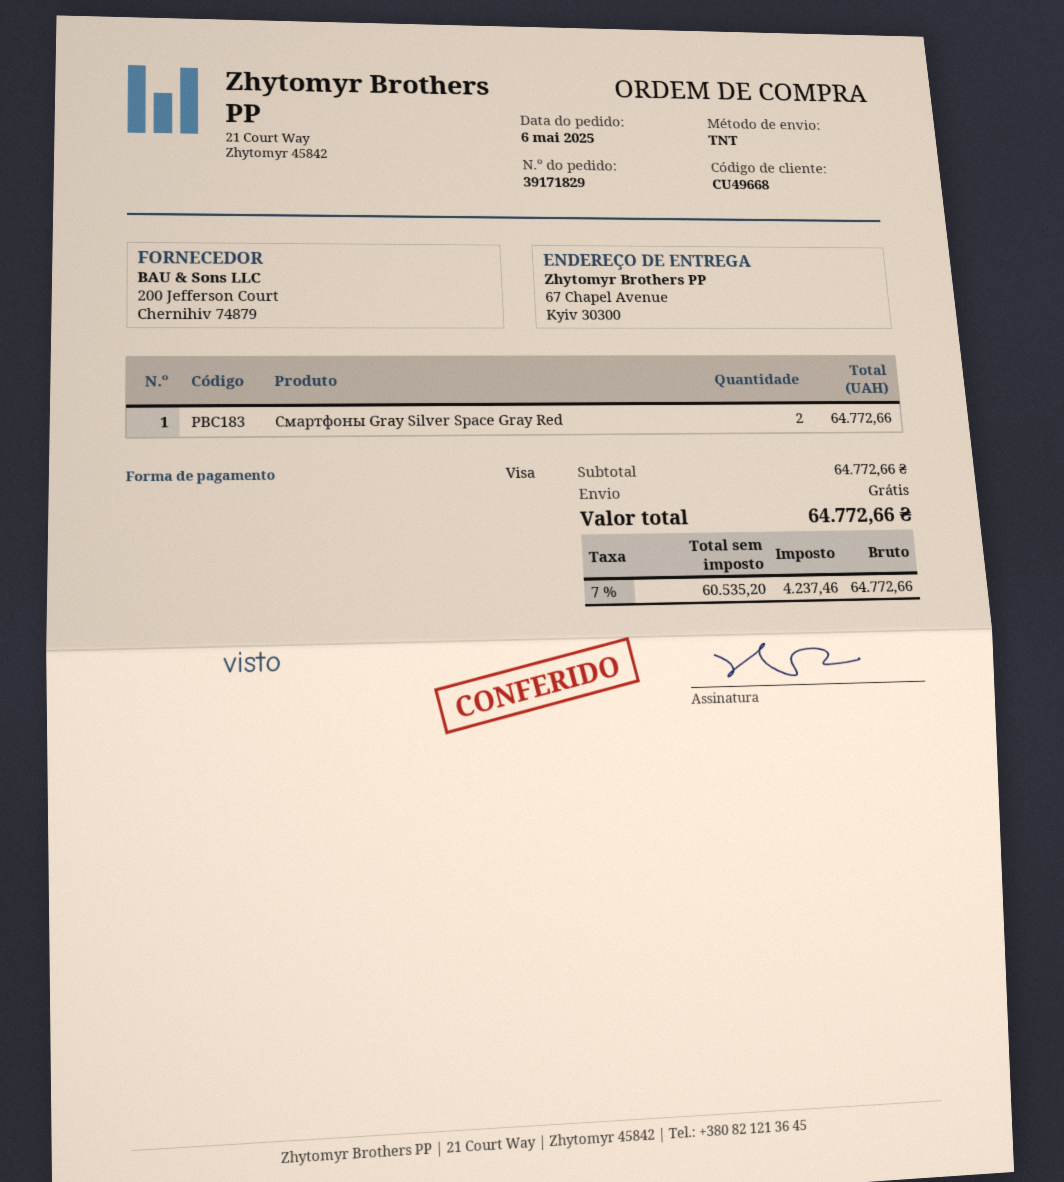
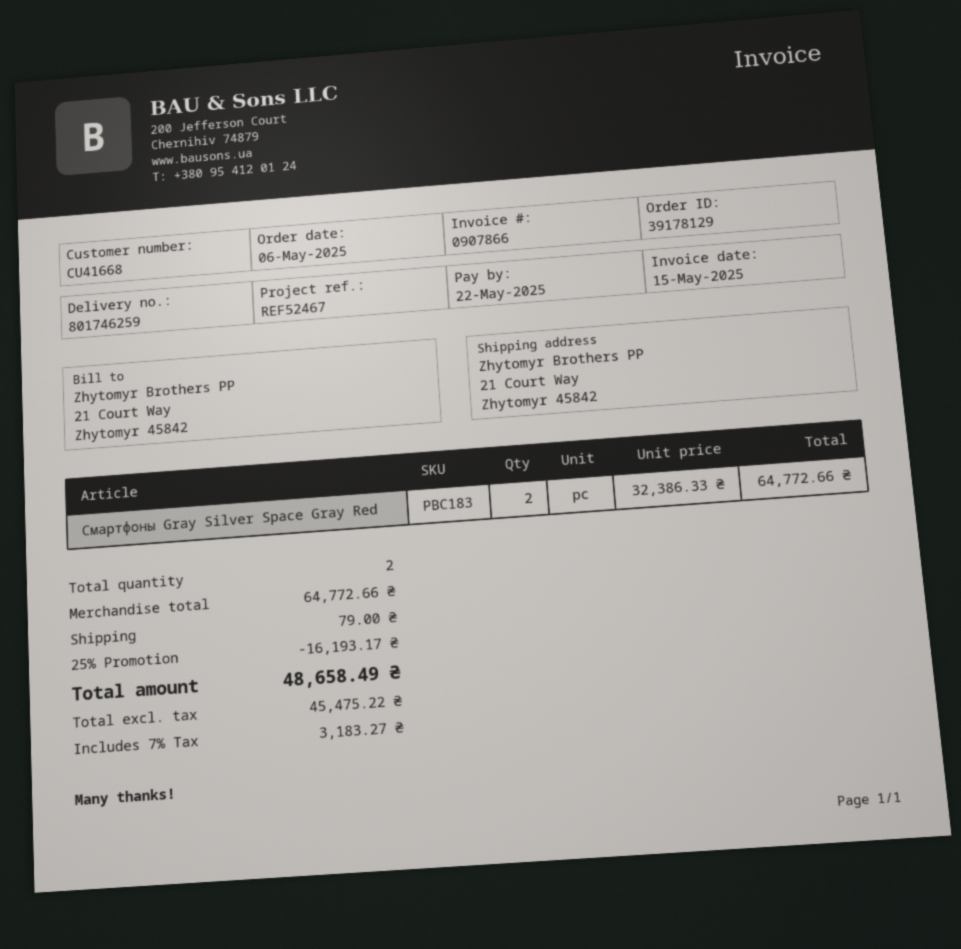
order number: 39171829 -> 39178129
customer number: CU49668 -> CU41668
ship to: 67 Chapel Avenue, Kyiv 30300 -> 21 Court Way, Zhytomyr 45842
discount: none -> 25% = 16193.17
shipping: 0.00 -> 79.00
net: 60535.20 -> 45475.22
tax: 7% = 4237.46 -> 7% = 3183.27
total: 64772.66 -> 48658.49

